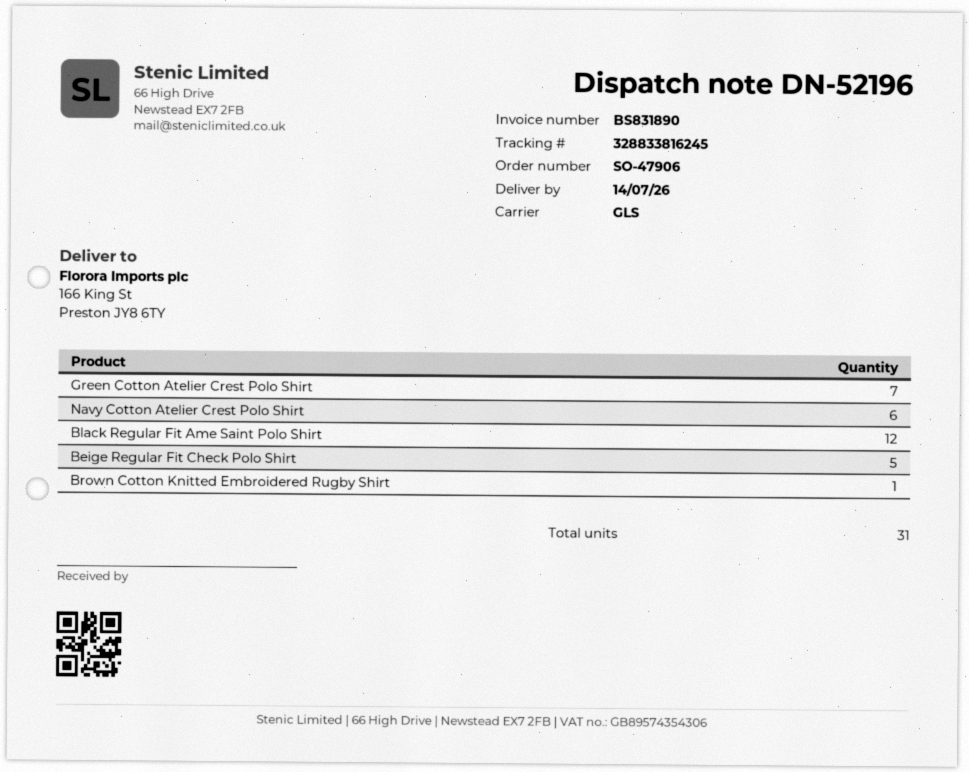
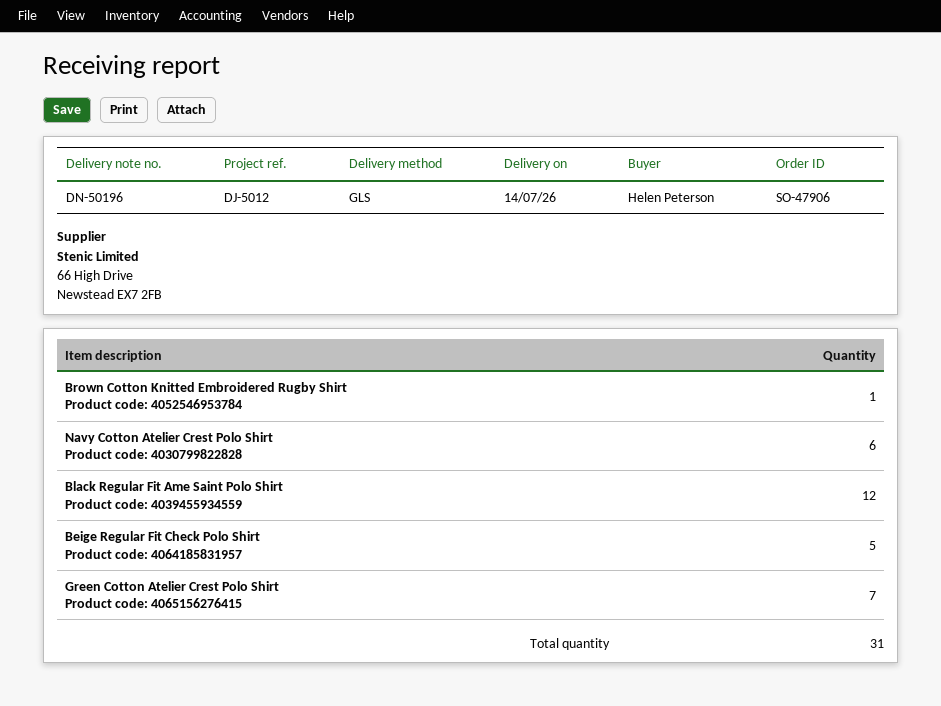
delivery note number: DN-52196 -> DN-50196

